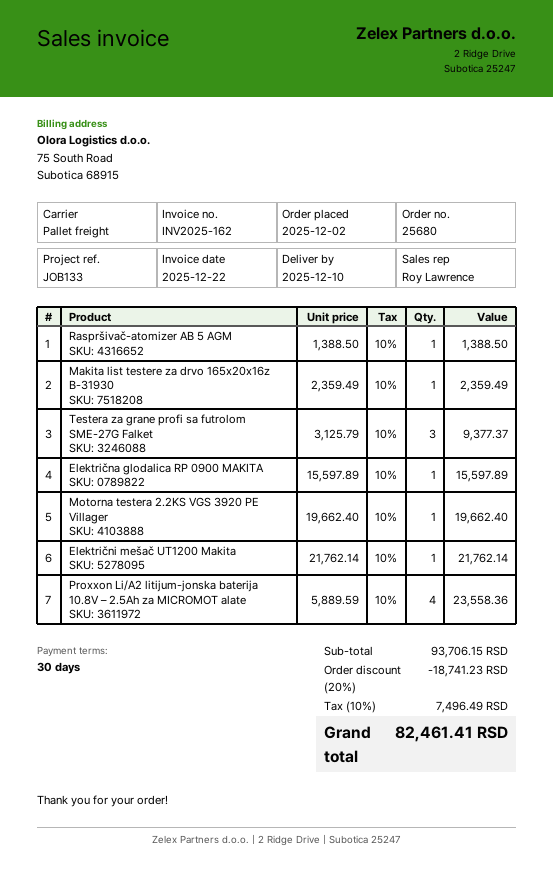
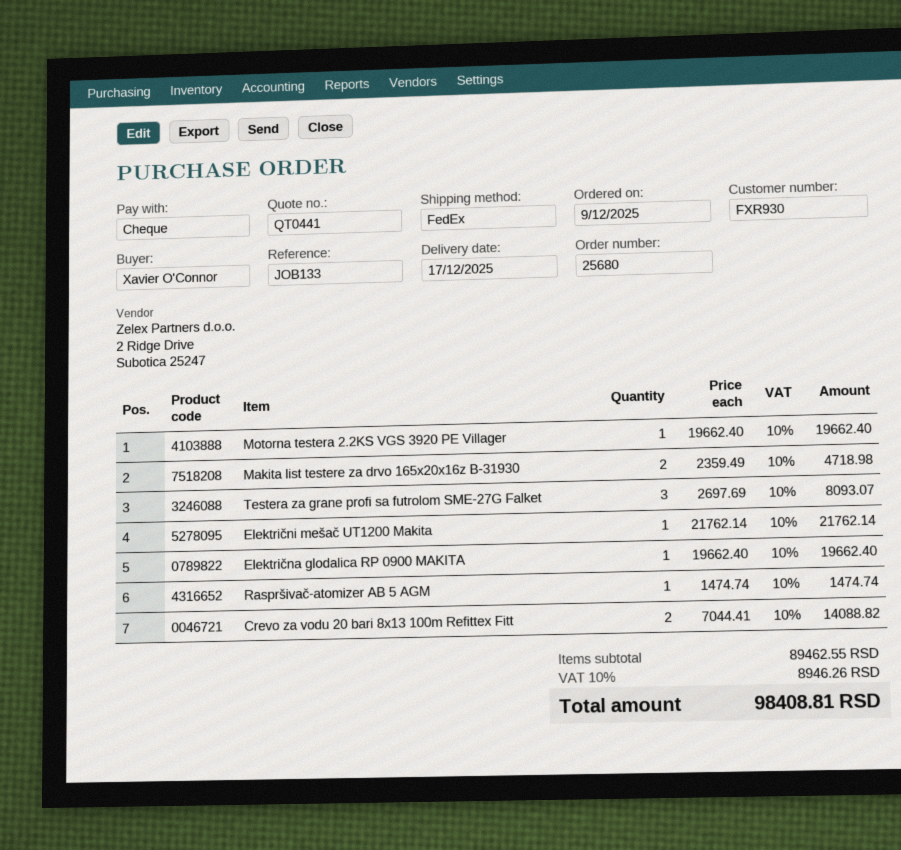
order date: 2025-12-02 -> 2025-12-09
delivery date: 2025-12-10 -> 2025-12-17
shipping method: pallet freight -> FedEx
Raspršivač-atomizer AB 5 AGM: 1 x 1388.50 = 1388.50 -> 1 x 1474.74 = 1474.74
Makita list testere za drvo 165x20x16z B-31930: 1 x 2359.49 = 2359.49 -> 2 x 2359.49 = 4718.98
Testera za grane profi sa futrolom SME-27G Falket: 3 x 3125.79 = 9377.37 -> 3 x 2697.69 = 8093.07
Električna glodalica RP 0900 MAKITA: 1 x 15597.89 = 15597.89 -> 1 x 19662.40 = 19662.40
Proxxon Li/A2 litijum-jonska baterija 10.8V – 2.5Ah za MICROMOT alate: 4 x 5889.59 = 23558.36 -> none
Crevo za vodu 20 bari 8x13 100m Refittex Fitt: none -> 2 x 7044.41 = 14088.82
subtotal: 93706.15 -> 89462.55
discount: 20% = 18741.23 -> none
tax: 10% = 7496.49 -> 10% = 8946.26
total: 82461.41 -> 98408.81

